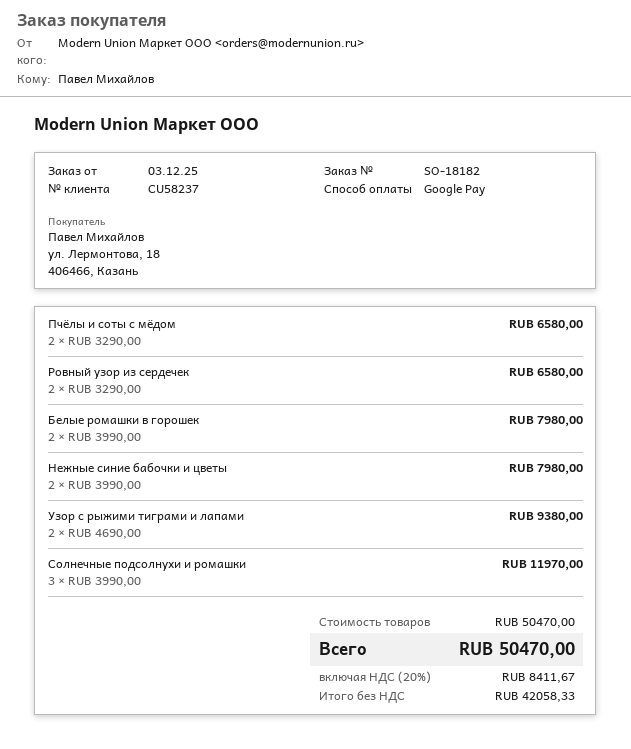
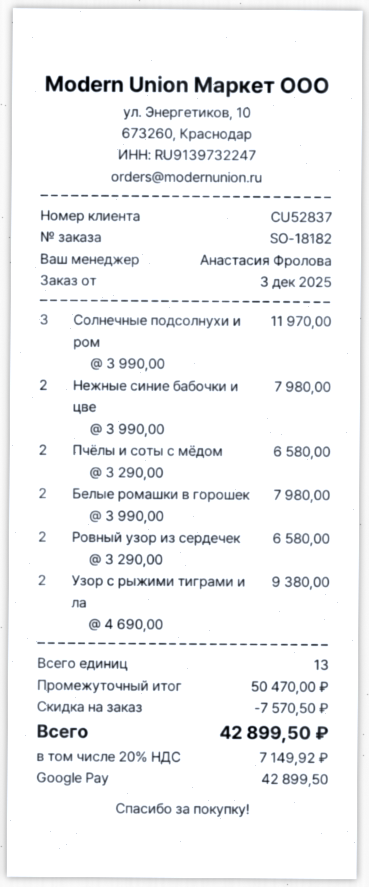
customer number: CU58237 -> CU52837
discount: none -> 7570.50
tax: 20% = 8411.67 -> 20% = 7149.92
total: 50470.00 -> 42899.50

